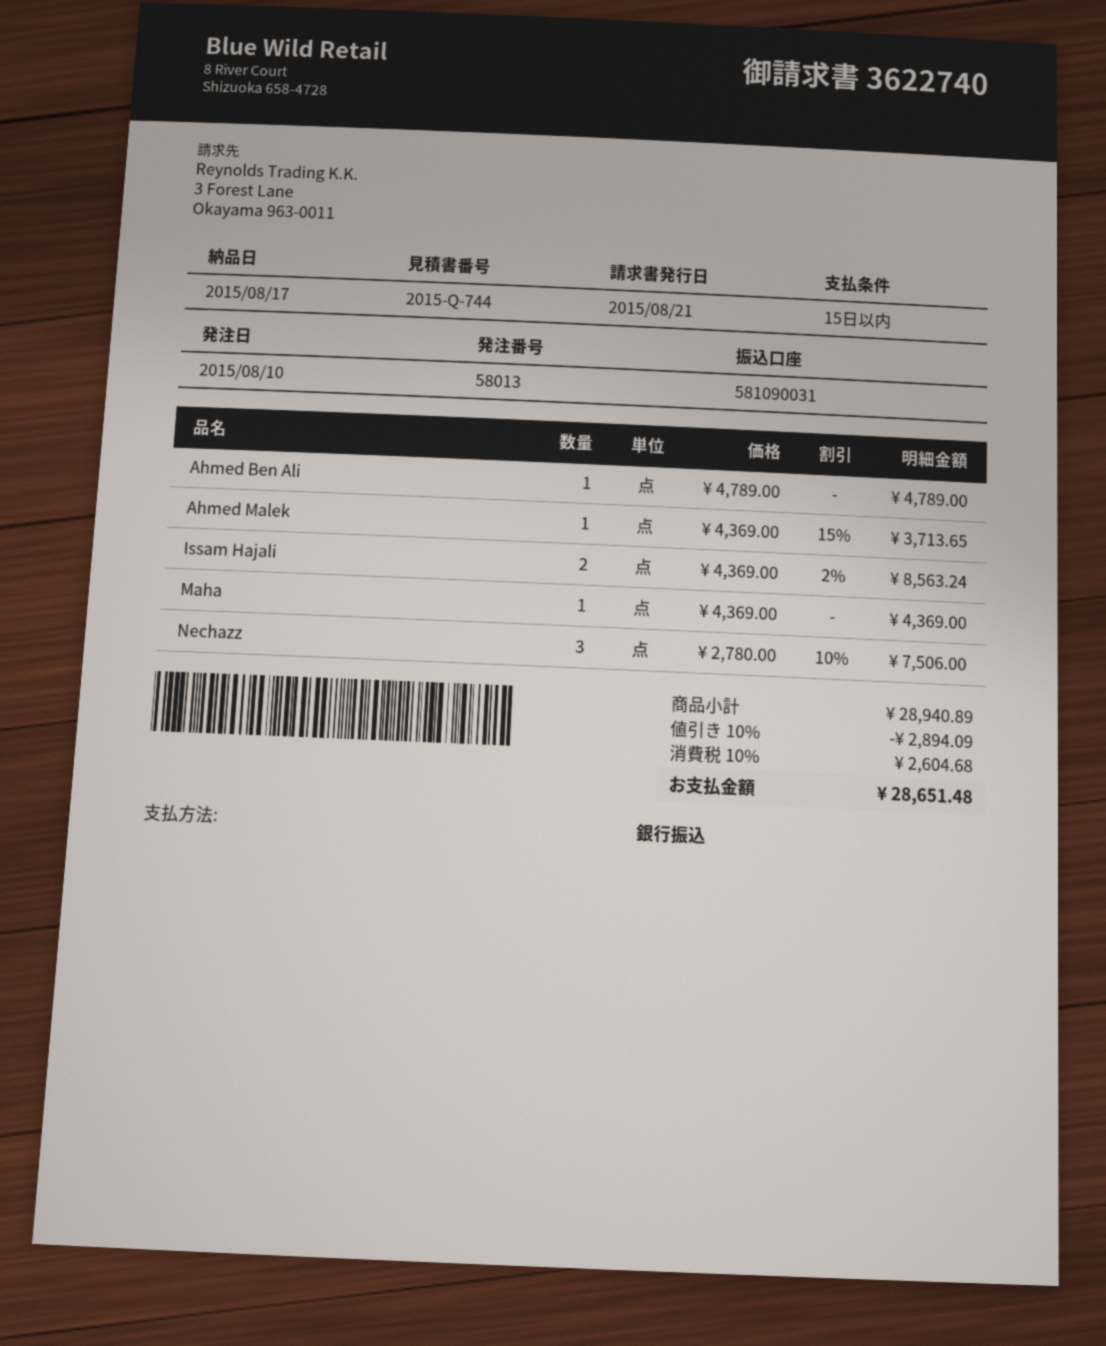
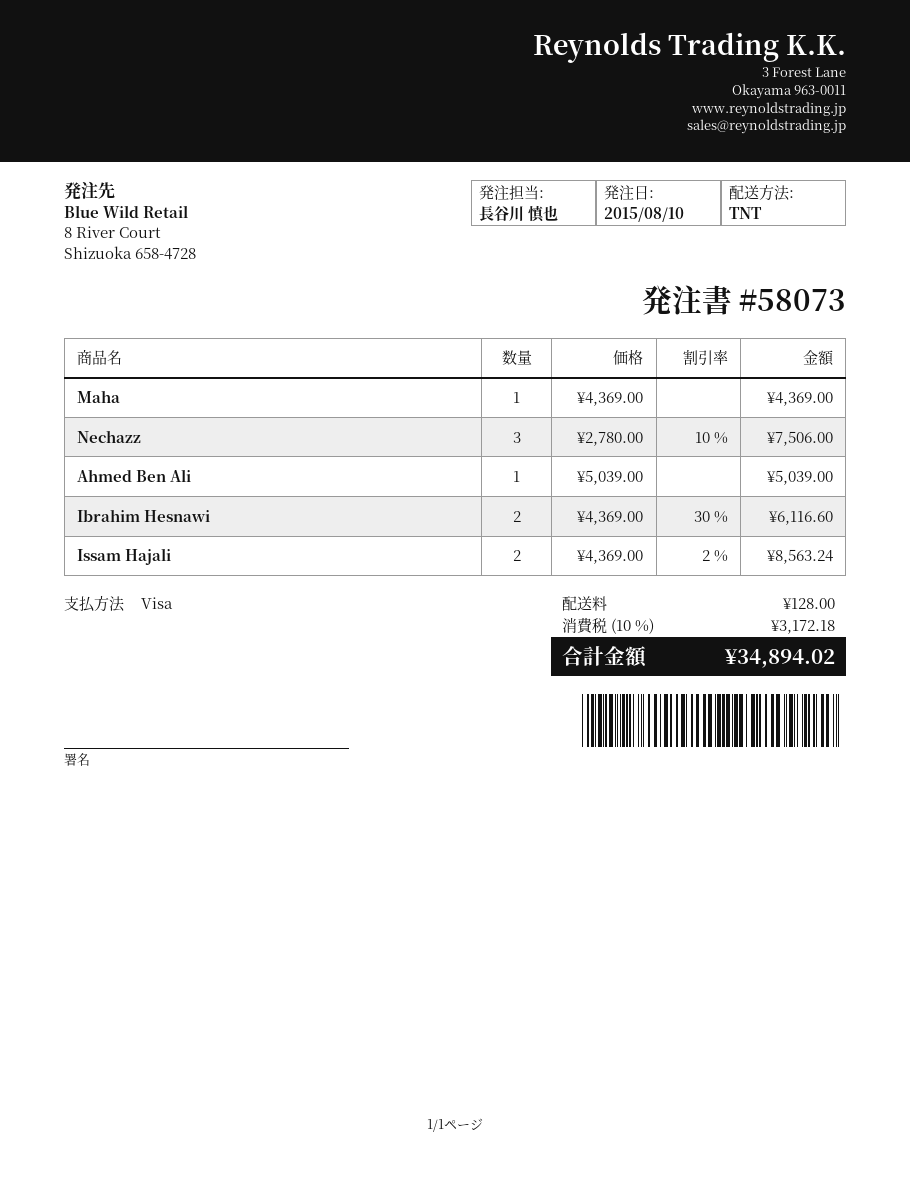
order number: 58013 -> 58073
payment method: bank transfer -> Visa
Ahmed Ben Ali: 1 x 4789.00 = 4789.00 -> 1 x 5039.00 = 5039.00
Ahmed Malek: 1 x 4369.00 - 15% = 3713.65 -> none
Ibrahim Hesnawi: none -> 2 x 4369.00 - 30% = 6116.60
discount: 10% = 2894.09 -> none
shipping: none -> 128.00
tax: 10% = 2604.68 -> 10% = 3172.18
total: 28651.48 -> 34894.02

